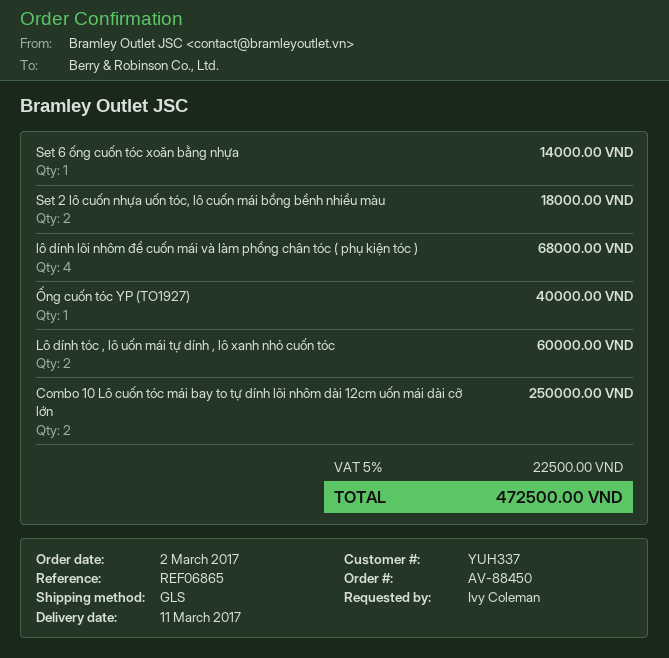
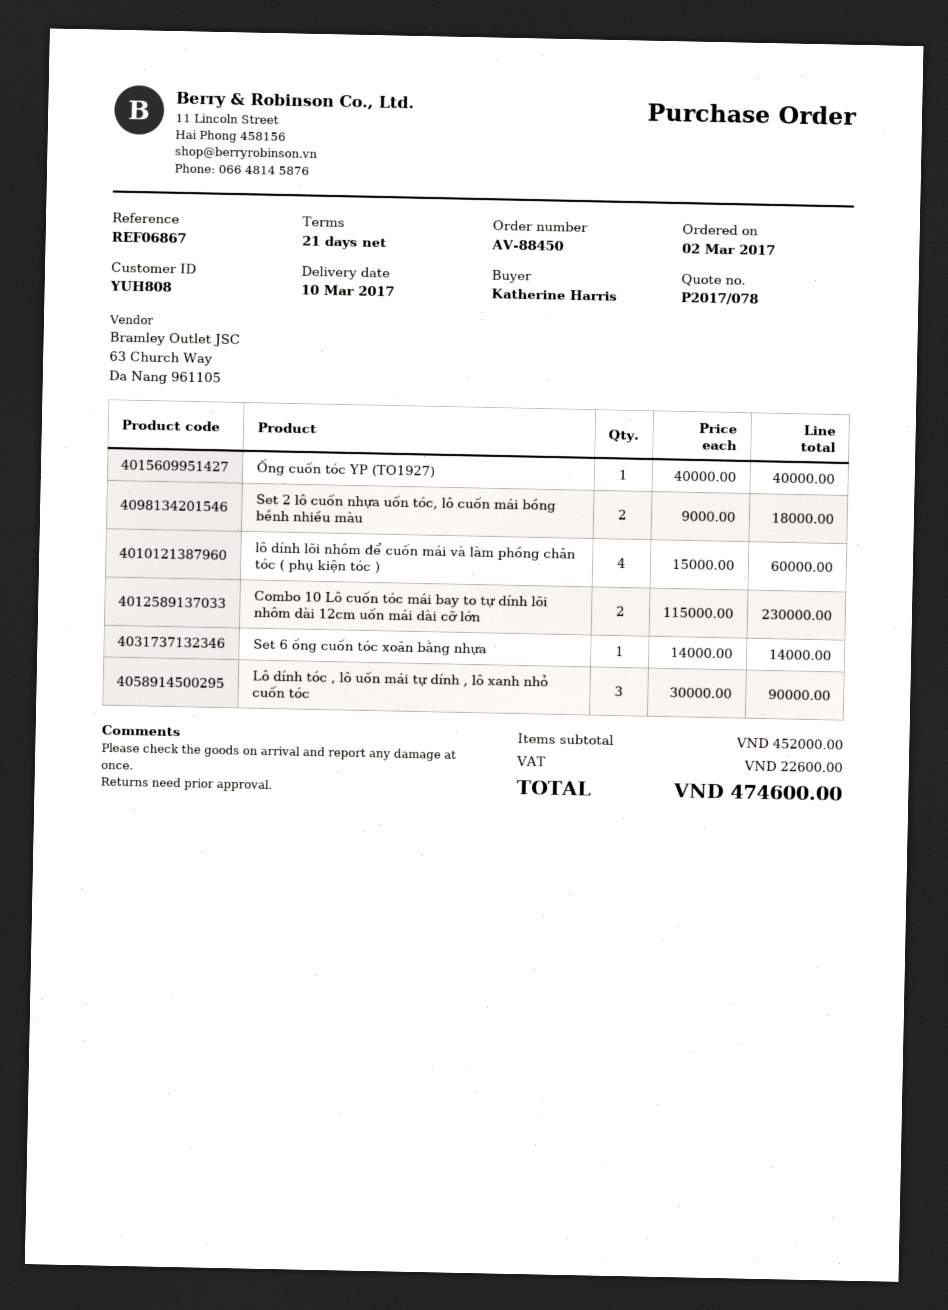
delivery date: 2017-03-11 -> 2017-03-10
customer number: YUH337 -> YUH808
reference: REF06865 -> REF06867
ordered by: Ivy Coleman -> Katherine Harris
lô dính lõi nhôm để cuốn mái và làm phồng chân tóc ( phụ kiện tóc ): 4 for 68000.00 -> 4 for 60000.00
Lô dính tóc , lô uốn mái tự dính , lô xanh nhỏ cuốn tóc: 2 for 60000.00 -> 3 for 90000.00
Combo 10 Lô cuốn tóc mái bay to tự dính lõi nhôm dài 12cm uốn mái dài cỡ lớn: 2 for 250000.00 -> 2 for 230000.00
tax: 22500.00 -> 22600.00
total: 472500.00 -> 474600.00

